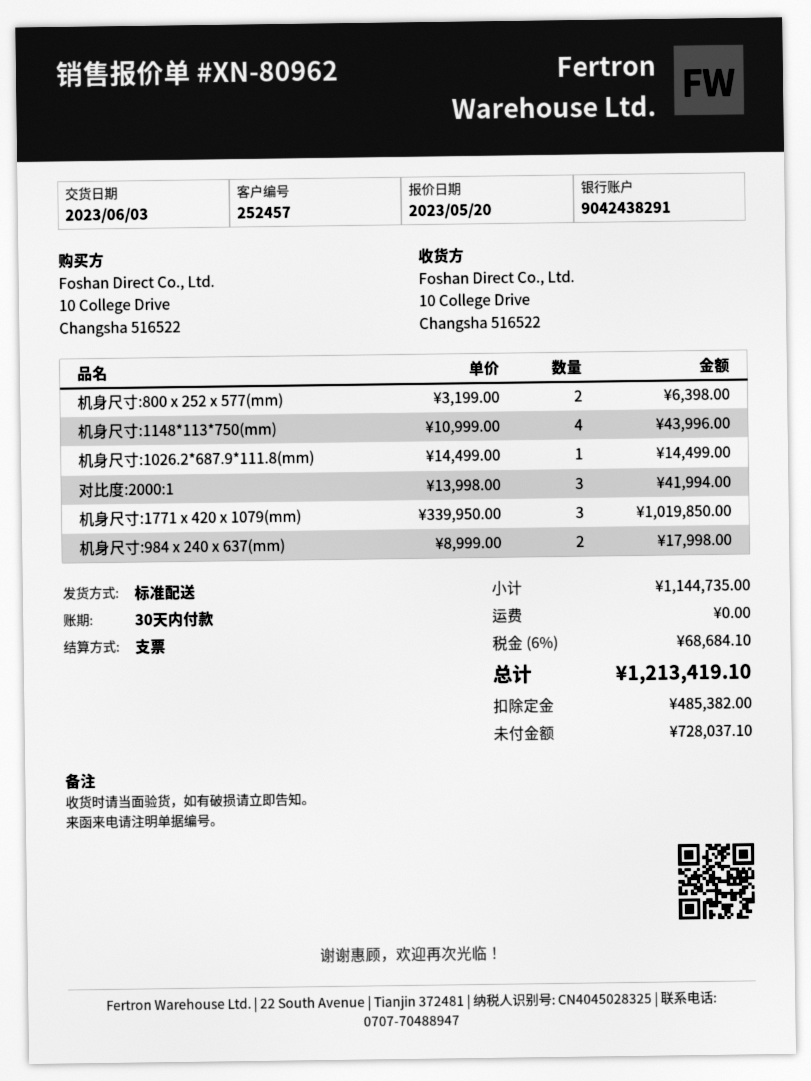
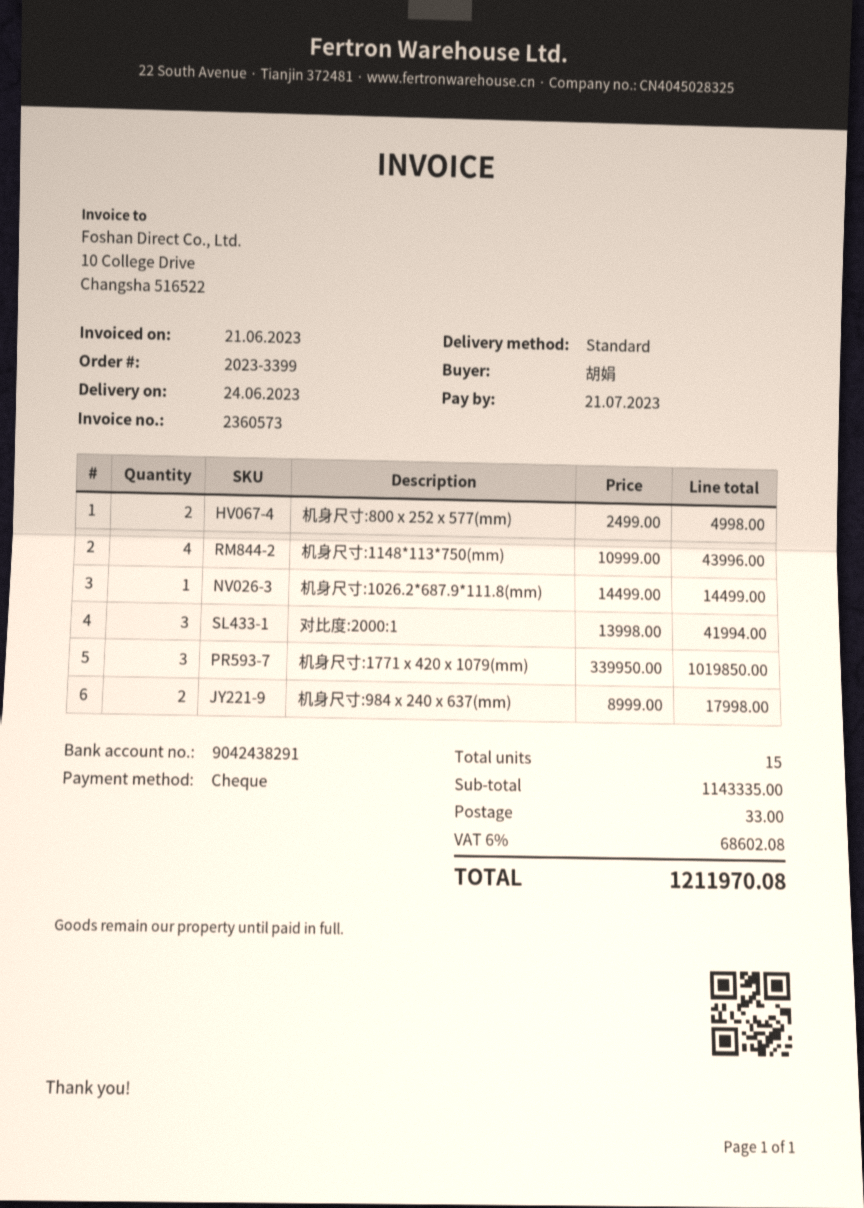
delivery date: 2023-06-03 -> 2023-06-24
机身尺寸:800 x 252 x 577(mm): 2 x 3199.00 = 6398.00 -> 2 x 2499.00 = 4998.00
subtotal: 1144735.00 -> 1143335.00
shipping: 0.00 -> 33.00
tax: 6% = 68684.10 -> 6% = 68602.08
total: 1213419.10 -> 1211970.08

